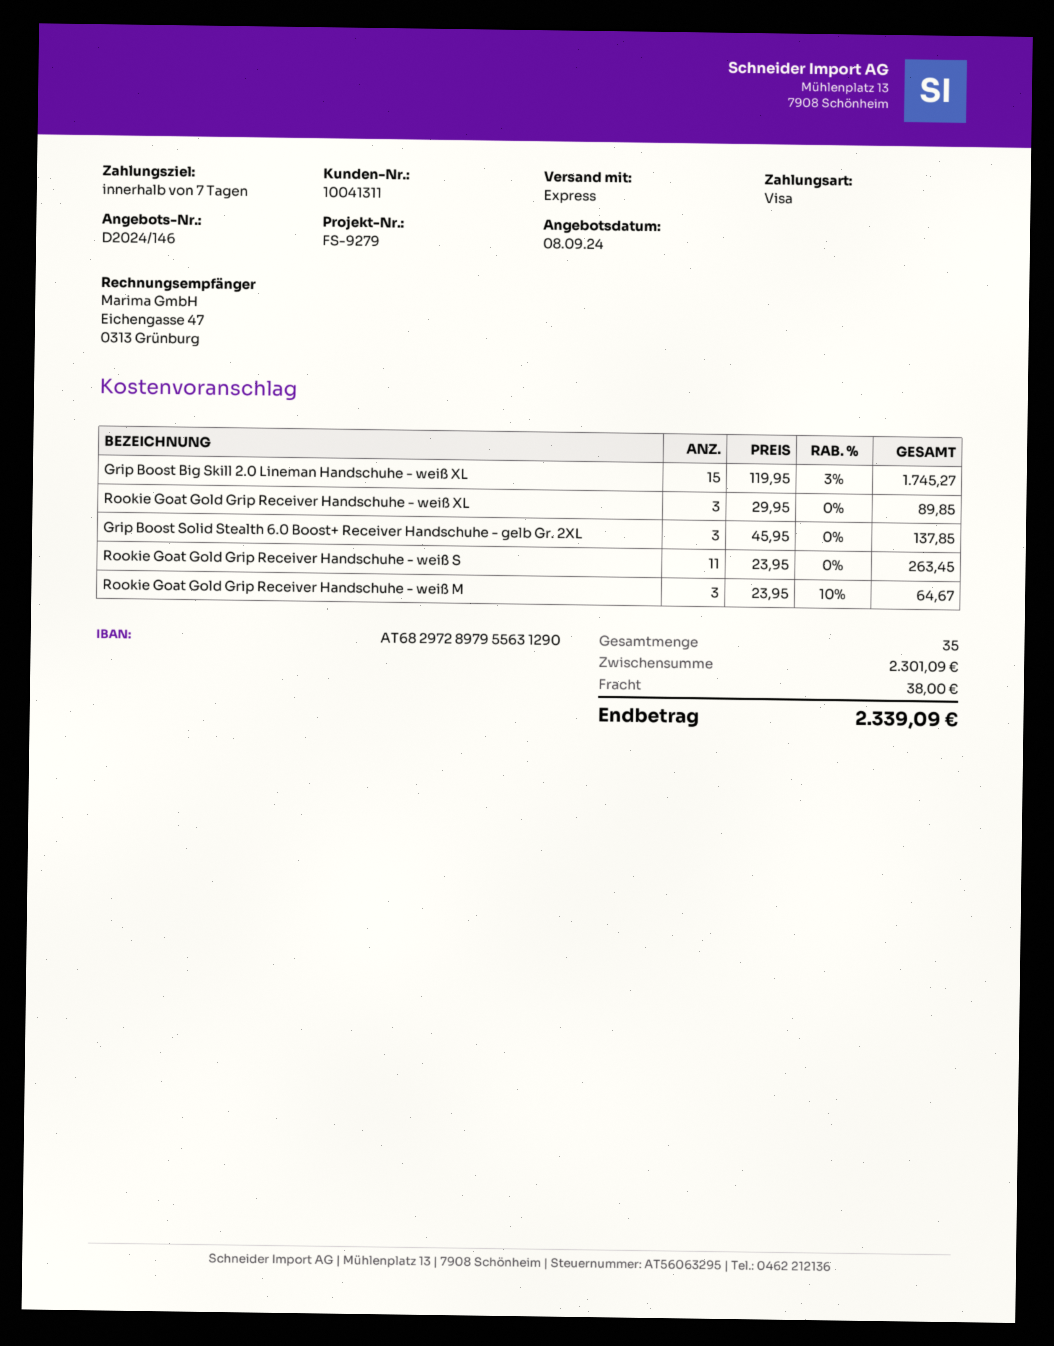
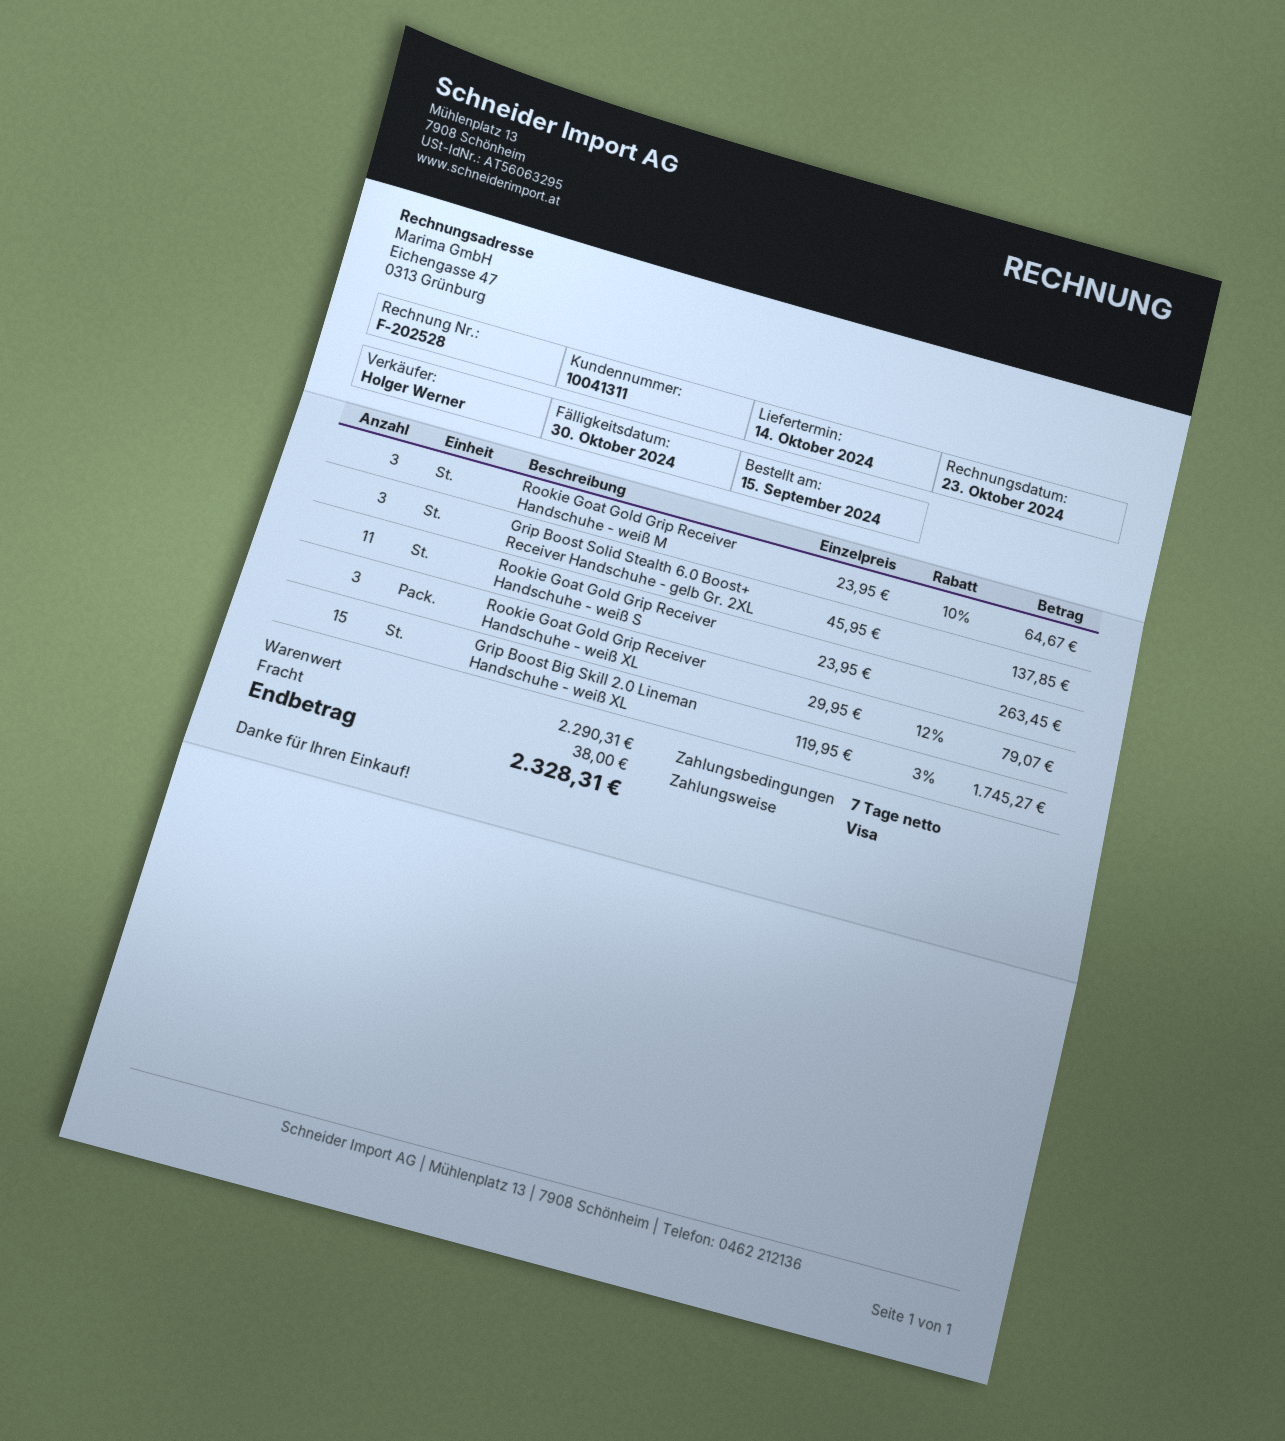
Rookie Goat Gold Grip Receiver Handschuhe - weiß XL: 3 x 29.95 = 89.85 -> 3 x 29.95 - 12% = 79.07
subtotal: 2301.09 -> 2290.31
total: 2339.09 -> 2328.31

